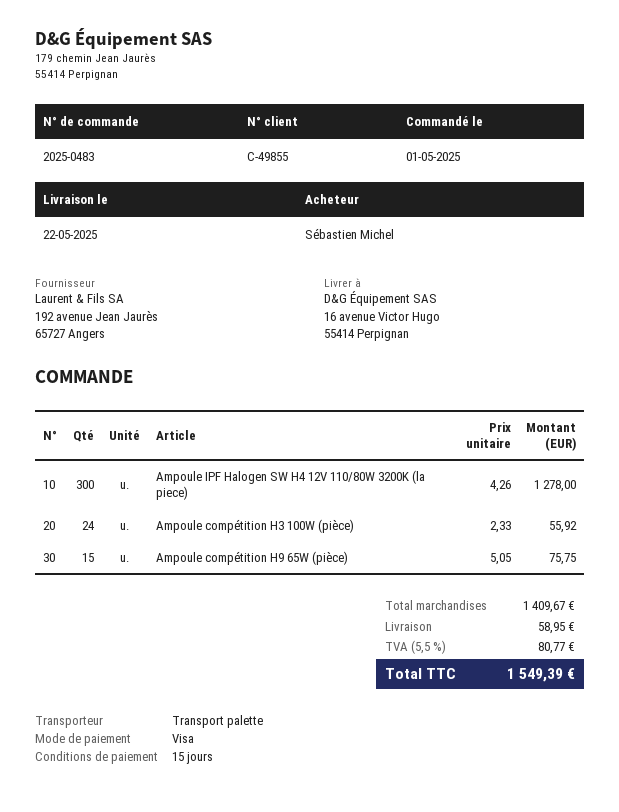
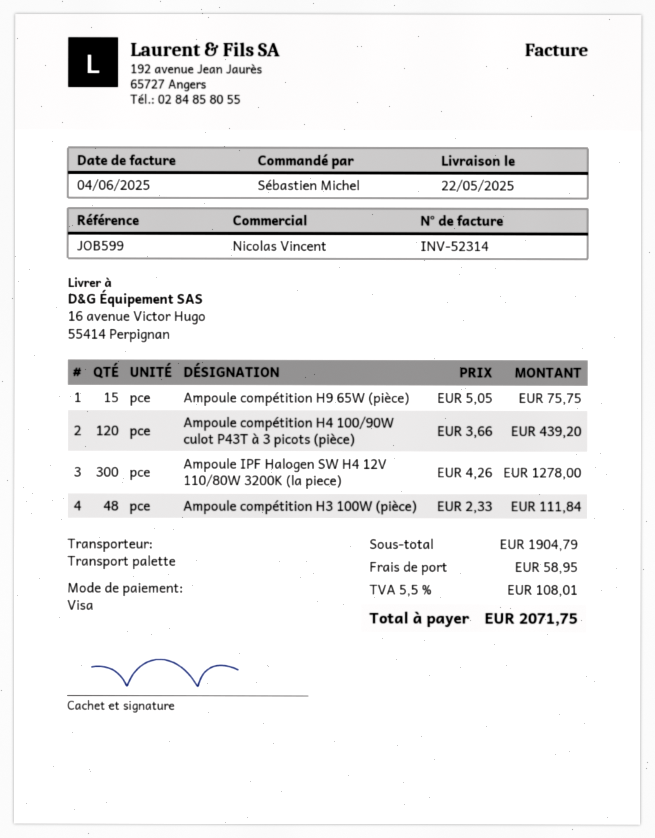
Ampoule compétition H3 100W (pièce): 24 x 2.33 = 55.92 -> 48 x 2.33 = 111.84
Ampoule compétition H4 100/90W culot P43T à 3 picots (pièce): none -> 120 x 3.66 = 439.20
subtotal: 1409.67 -> 1904.79
tax: 5.5% = 80.77 -> 5.5% = 108.01
total: 1549.39 -> 2071.75

